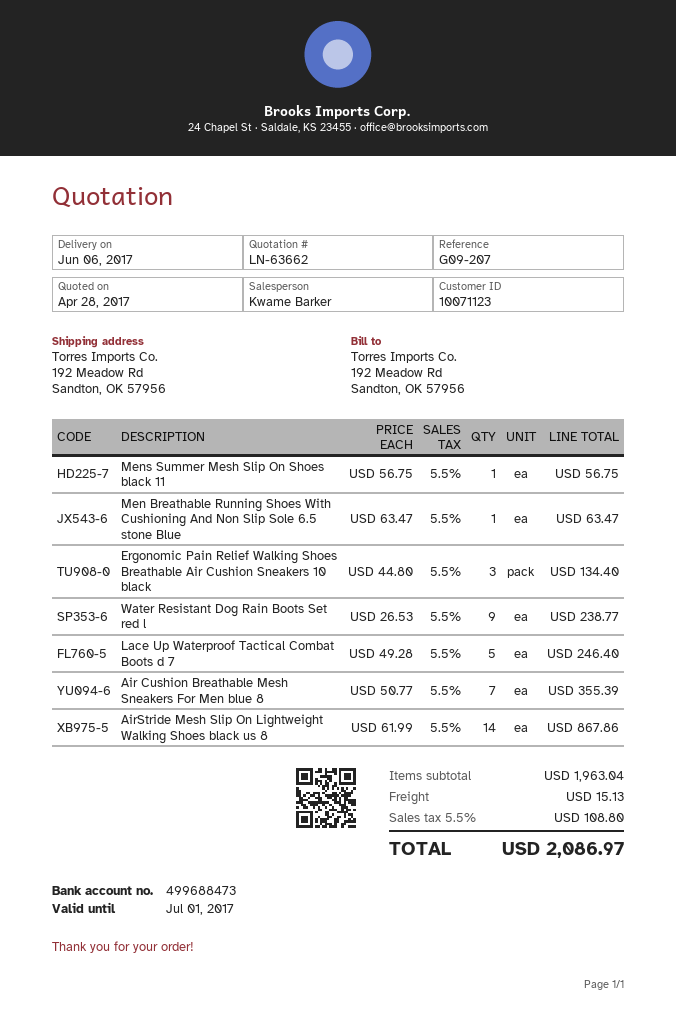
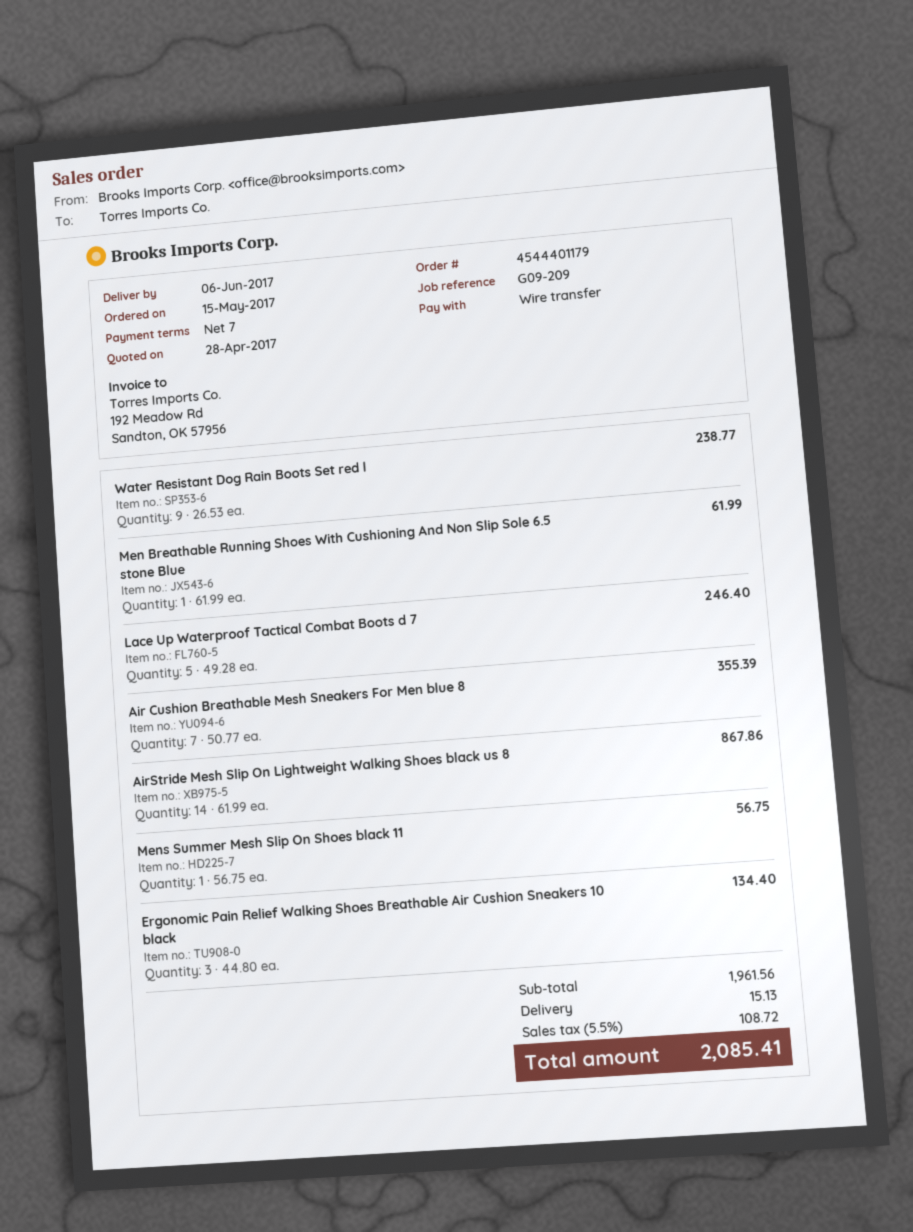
reference: G09-207 -> G09-209
Men Breathable Running Shoes With Cushioning And Non Slip Sole 6.5 stone Blue: 1 x 63.47 = 63.47 -> 1 x 61.99 = 61.99
subtotal: 1963.04 -> 1961.56
tax: 5.5% = 108.80 -> 5.5% = 108.72
total: 2086.97 -> 2085.41

